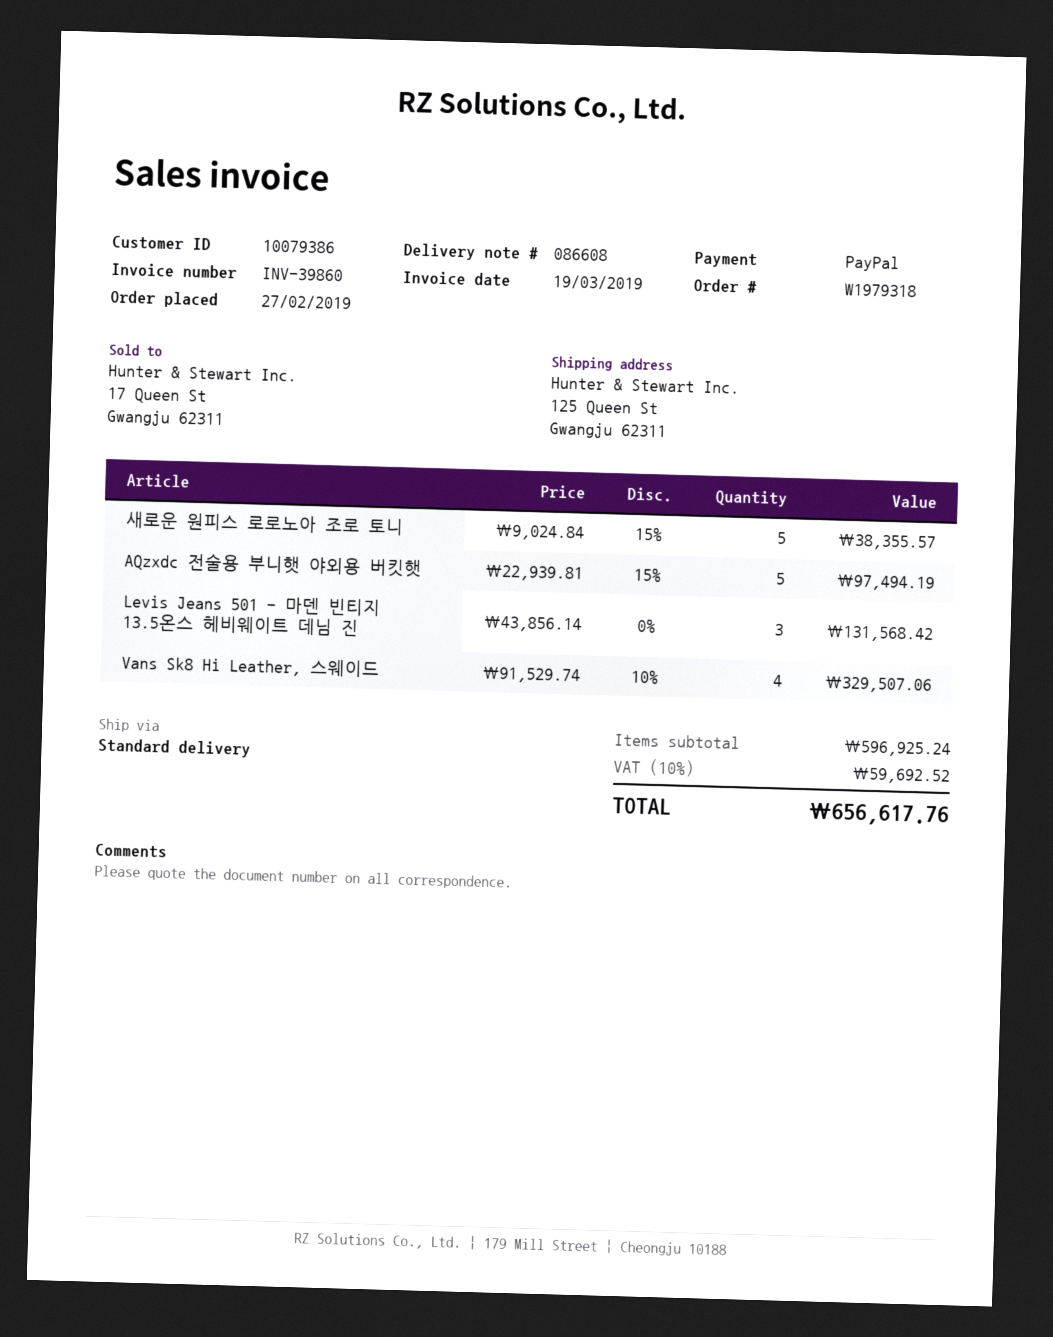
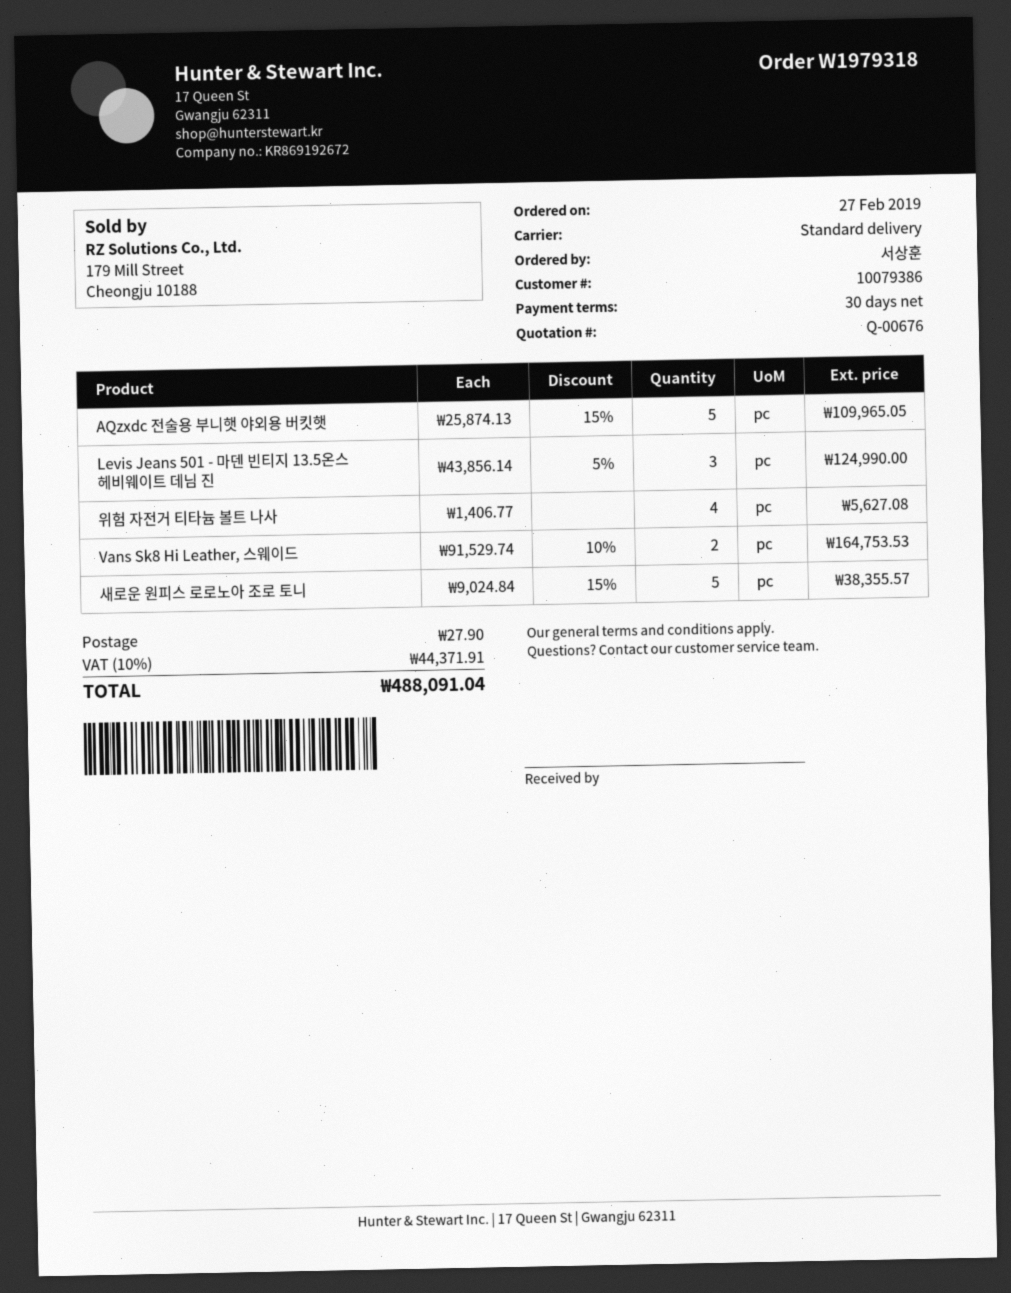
AQzxdc 전술용 부니햇 야외용 버킷햇: 5 x 22939.81 - 15% = 97494.19 -> 5 x 25874.13 - 15% = 109965.05
Levis Jeans 501 - 마덴 빈티지 13.5온스 헤비웨이트 데님 진: 3 x 43856.14 = 131568.42 -> 3 x 43856.14 - 5% = 124990.00
Vans Sk8 Hi Leather, 스웨이드: 4 x 91529.74 - 10% = 329507.06 -> 2 x 91529.74 - 10% = 164753.53
위험 자전거 티타늄 볼트 나사: none -> 4 x 1406.77 = 5627.08
shipping: none -> 27.90
tax: 10% = 59692.52 -> 10% = 44371.91
total: 656617.76 -> 488091.04

